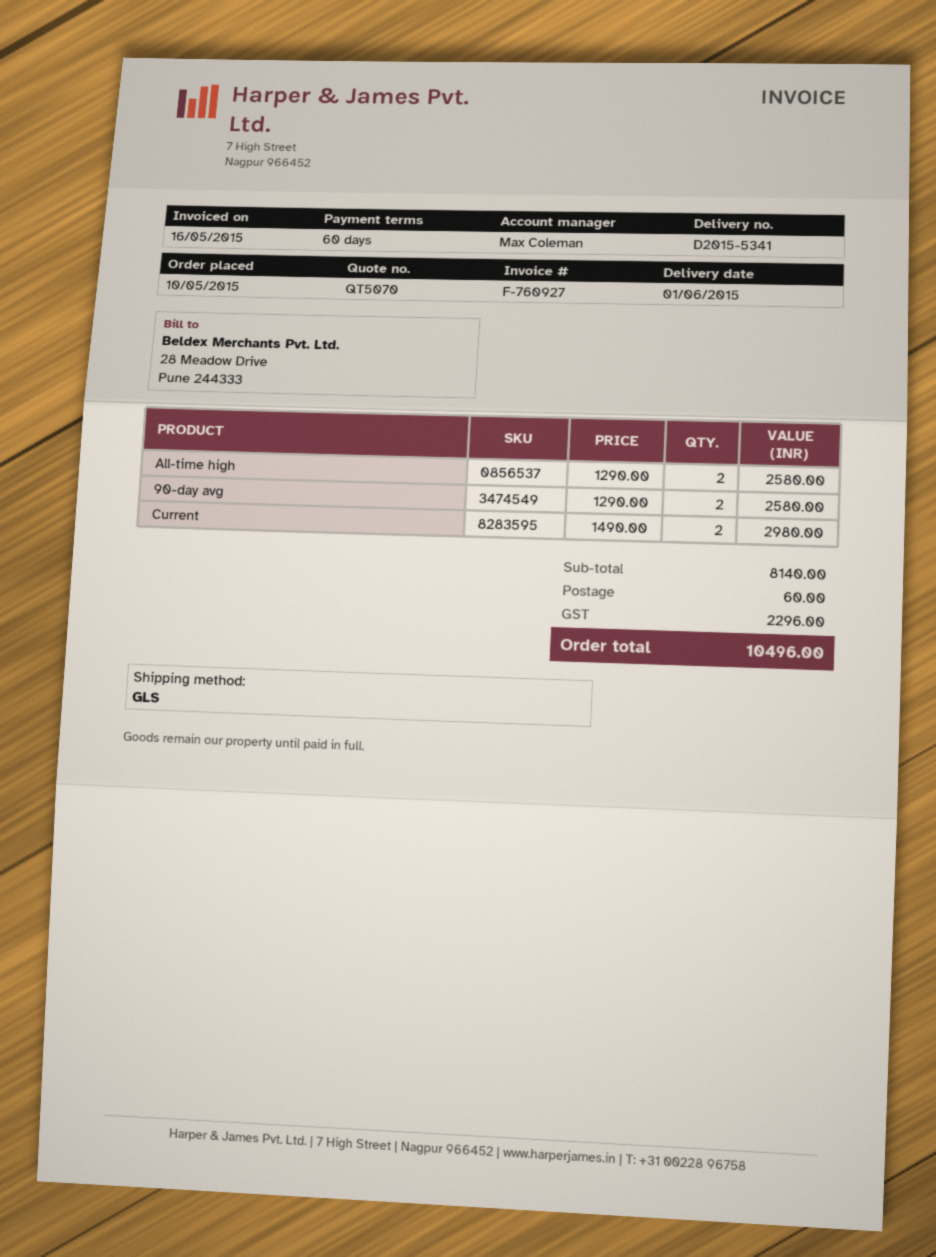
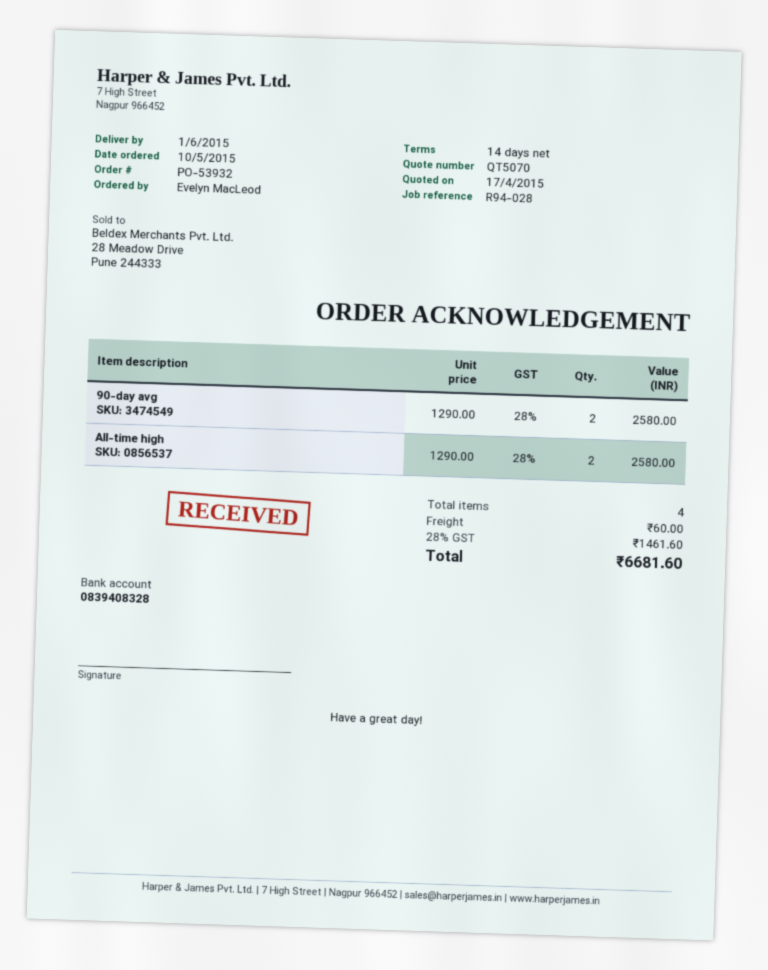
payment terms: 60 days -> 14 days
Current: 2 x 1490.00 = 2980.00 -> none
tax: 2296.00 -> 1461.60
total: 10496.00 -> 6681.60

